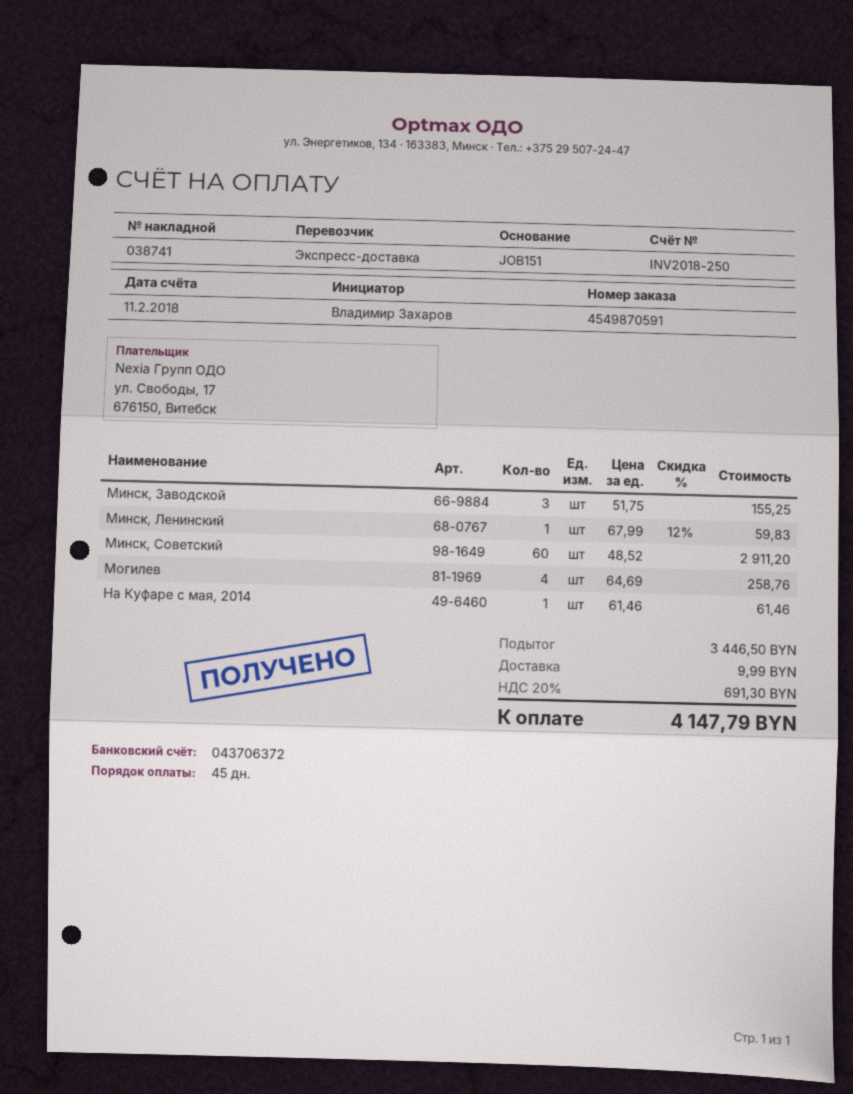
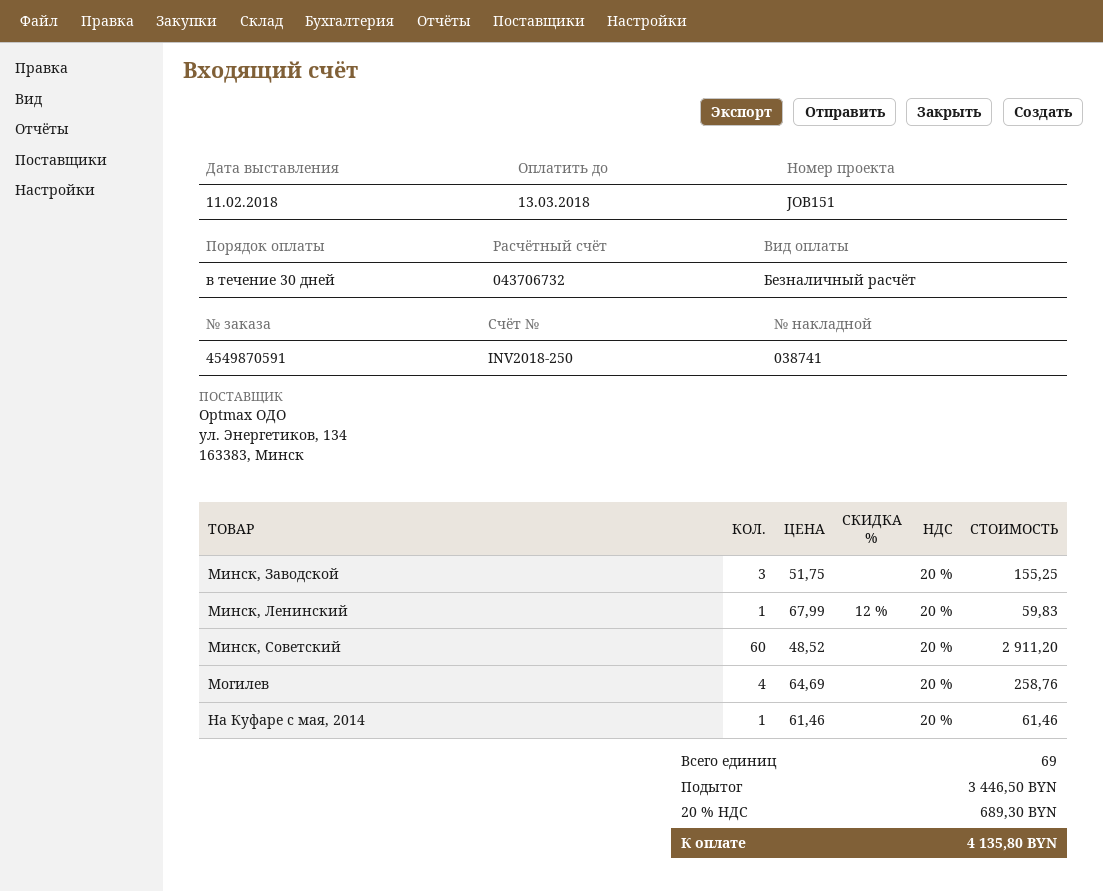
payment terms: 45 days -> 30 days
bank account: 043706372 -> 043706732
shipping: 9.99 -> none
tax: 20% = 691.30 -> 20% = 689.30
total: 4147.79 -> 4135.80

